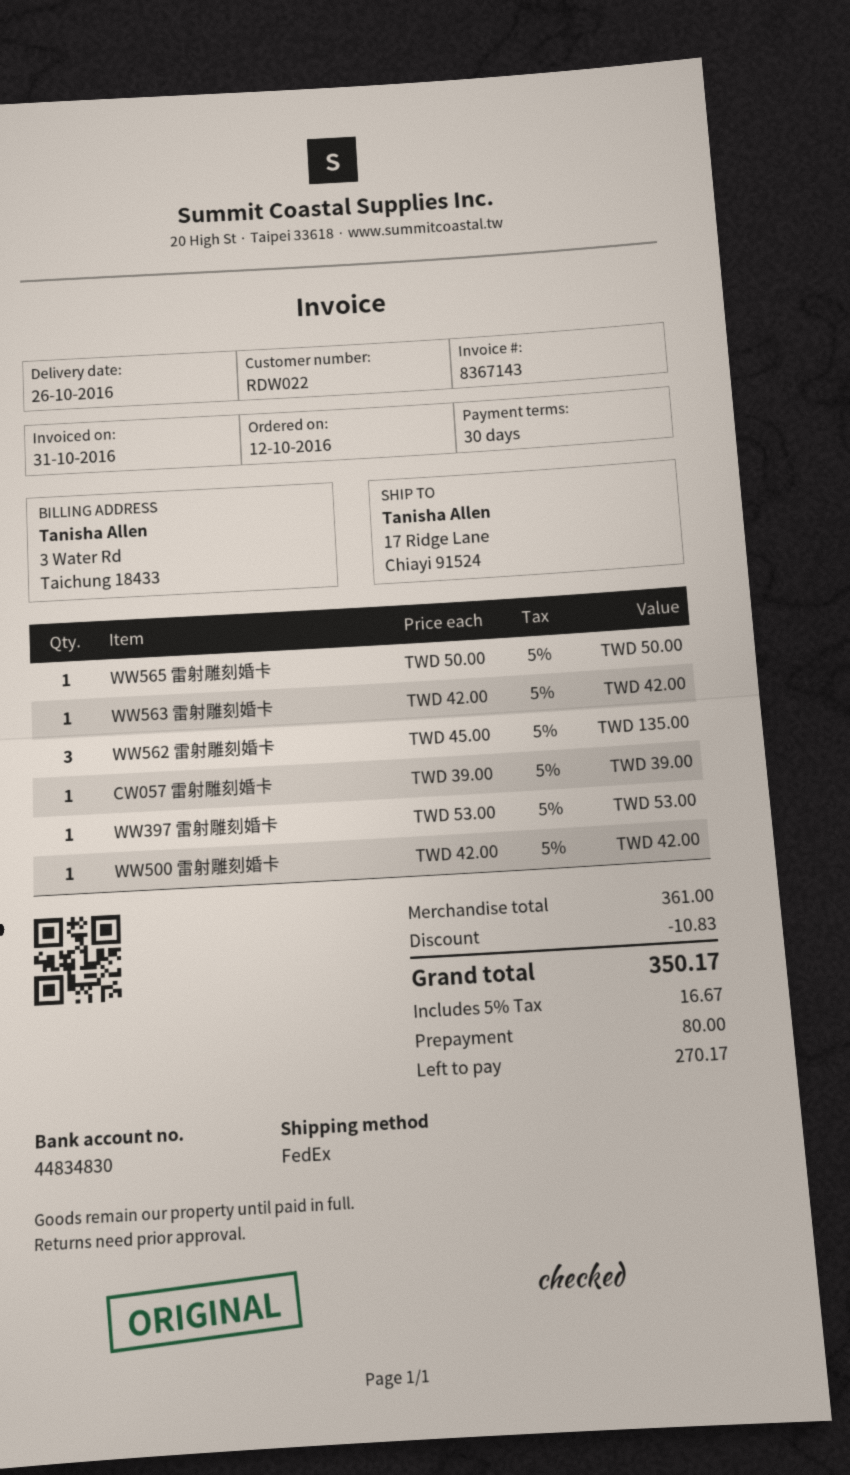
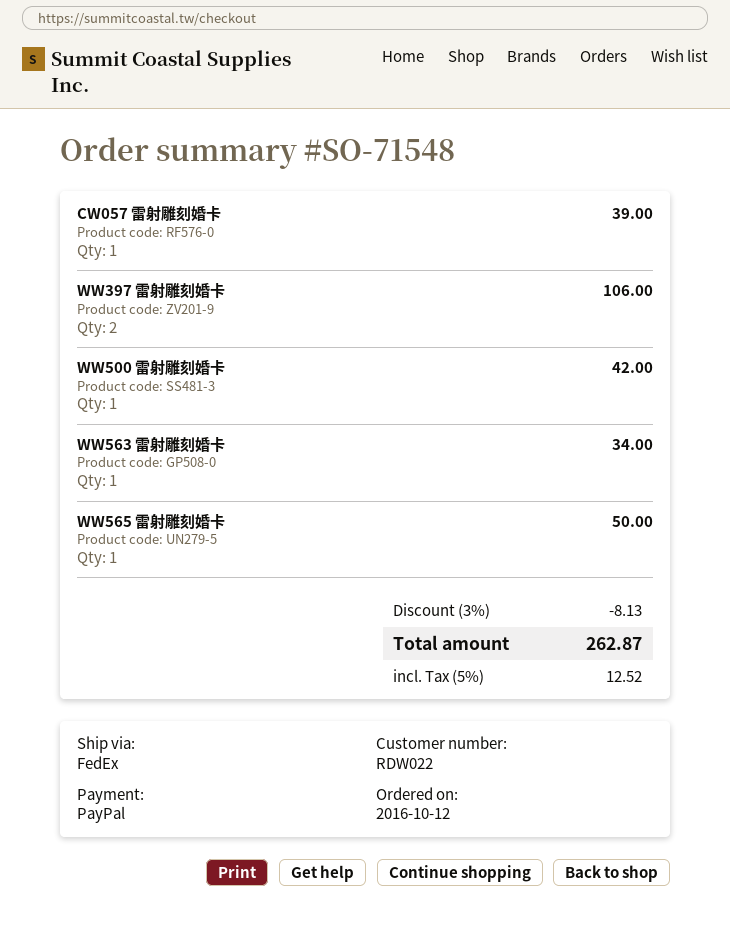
WW563 雷射雕刻婚卡: 1 for 42.00 -> 1 for 34.00
WW562 雷射雕刻婚卡: 3 for 135.00 -> none
WW397 雷射雕刻婚卡: 1 for 53.00 -> 2 for 106.00
discount: 10.83 -> 8.13
tax: 5% = 16.67 -> 5% = 12.52
total: 350.17 -> 262.87

